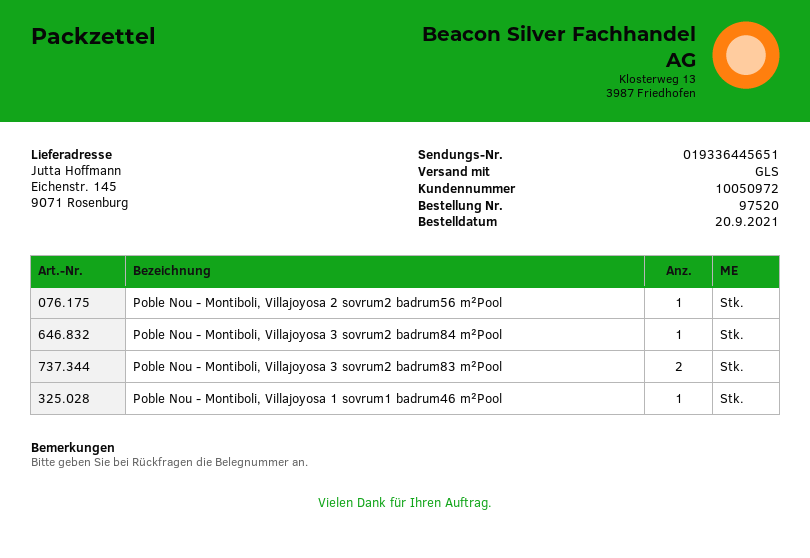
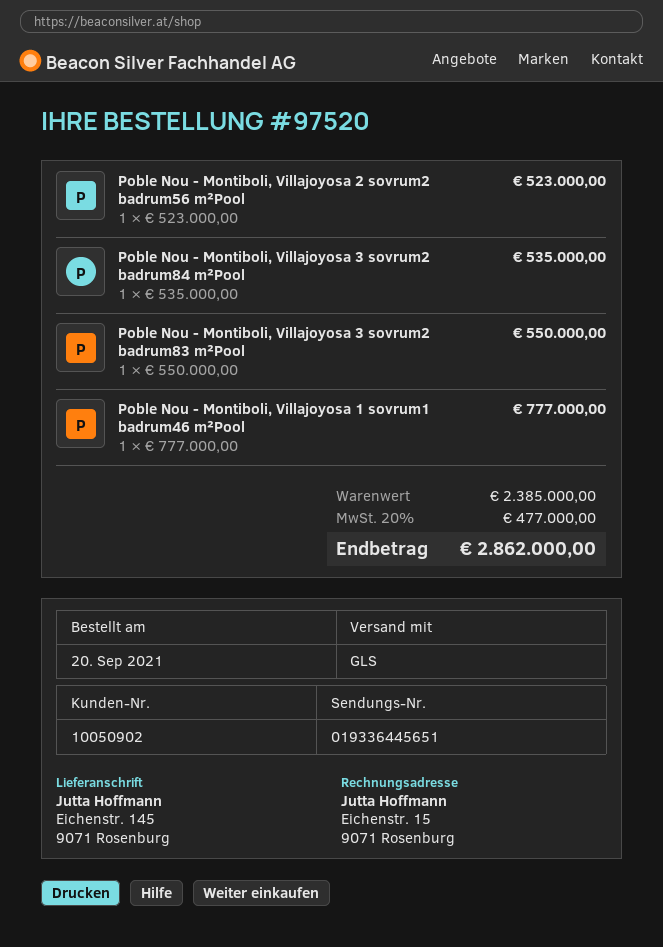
customer number: 10050972 -> 10050902
Poble Nou - Montiboli, Villajoyosa 3 sovrum2 badrum83 m²Pool: 2 -> 1

